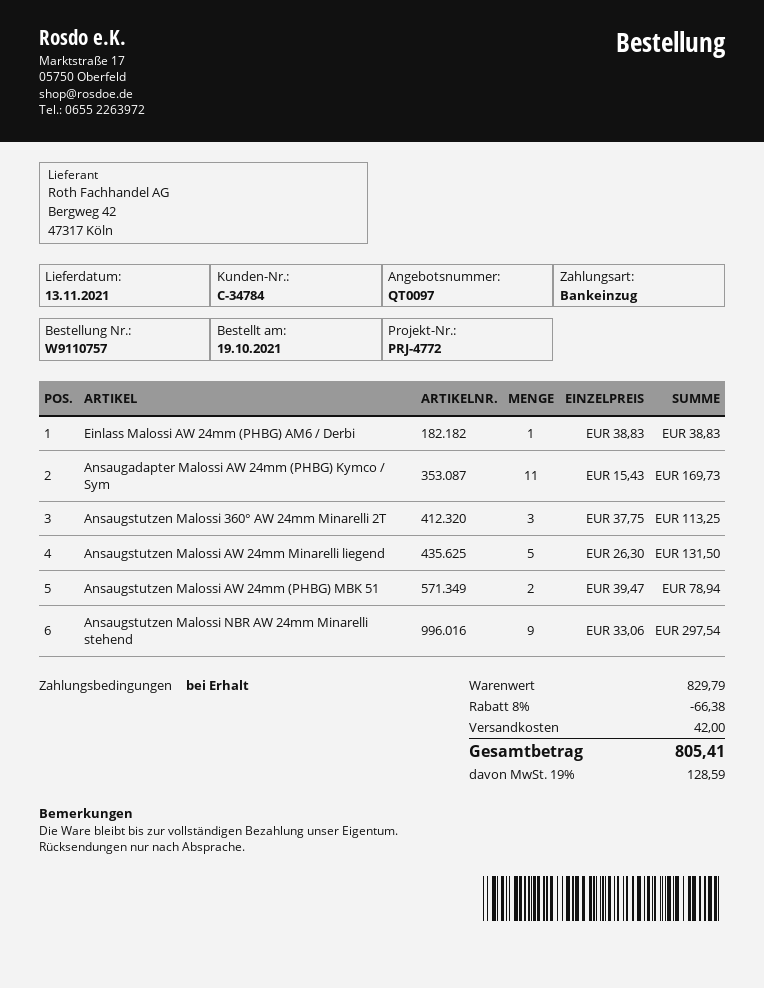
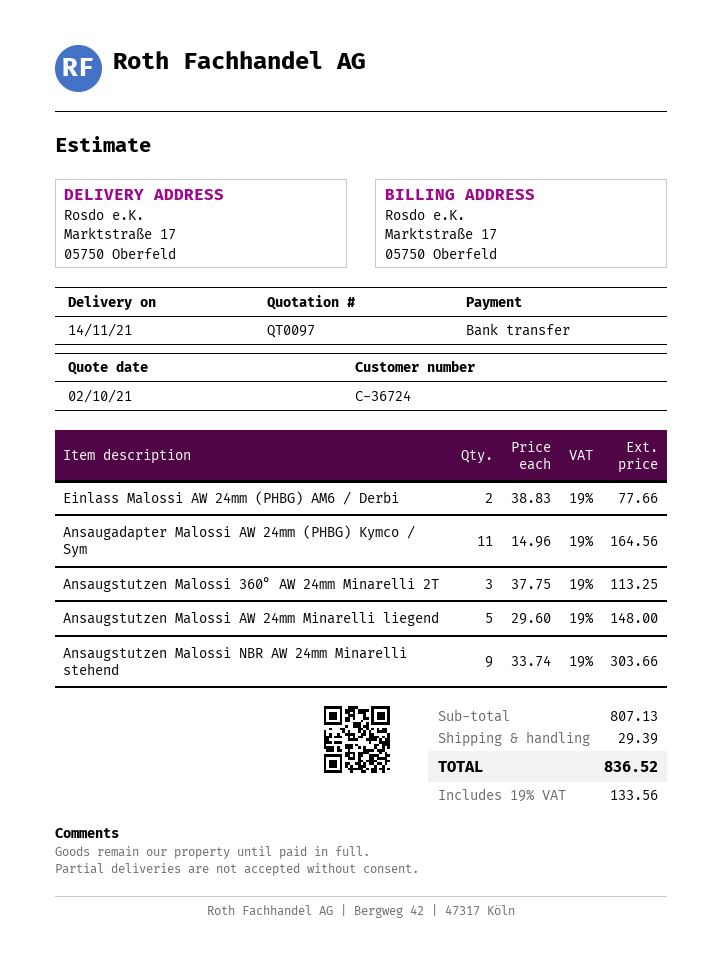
delivery date: 2021-11-13 -> 2021-11-14
customer number: C-34784 -> C-36724
payment method: direct debit -> bank transfer
Einlass Malossi AW 24mm (PHBG) AM6 / Derbi: 1 x 38.83 = 38.83 -> 2 x 38.83 = 77.66
Ansaugadapter Malossi AW 24mm (PHBG) Kymco / Sym: 11 x 15.43 = 169.73 -> 11 x 14.96 = 164.56
Ansaugstutzen Malossi AW 24mm Minarelli liegend: 5 x 26.30 = 131.50 -> 5 x 29.60 = 148.00
Ansaugstutzen Malossi AW 24mm (PHBG) MBK 51: 2 x 39.47 = 78.94 -> none
Ansaugstutzen Malossi NBR AW 24mm Minarelli stehend: 9 x 33.06 = 297.54 -> 9 x 33.74 = 303.66
subtotal: 829.79 -> 807.13
discount: 8% = 66.38 -> none
shipping: 42.00 -> 29.39
tax: 19% = 128.59 -> 19% = 133.56
total: 805.41 -> 836.52

